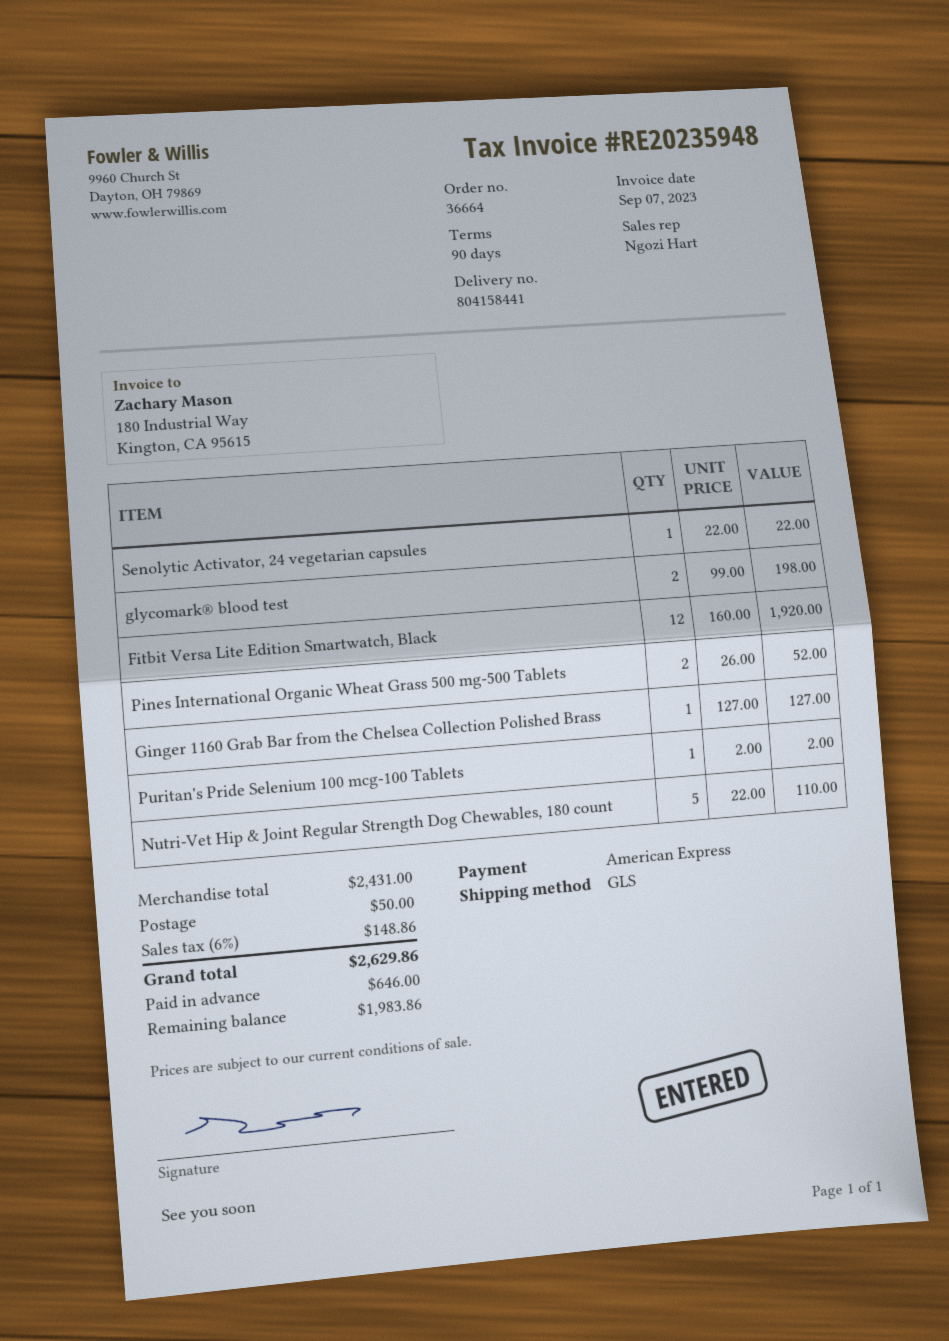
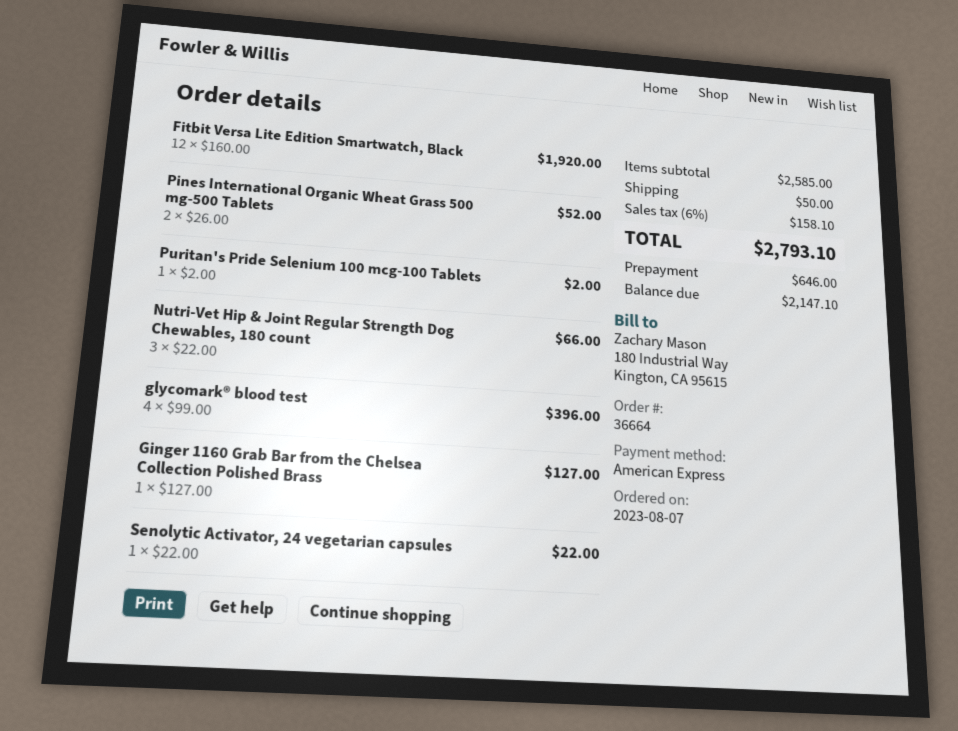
glycomark® blood test: 2 x 99.00 = 198.00 -> 4 x 99.00 = 396.00
Nutri-Vet Hip & Joint Regular Strength Dog Chewables, 180 count: 5 x 22.00 = 110.00 -> 3 x 22.00 = 66.00
subtotal: 2431.00 -> 2585.00
tax: 6% = 148.86 -> 6% = 158.10
total: 2629.86 -> 2793.10
balance: 1983.86 -> 2147.10

